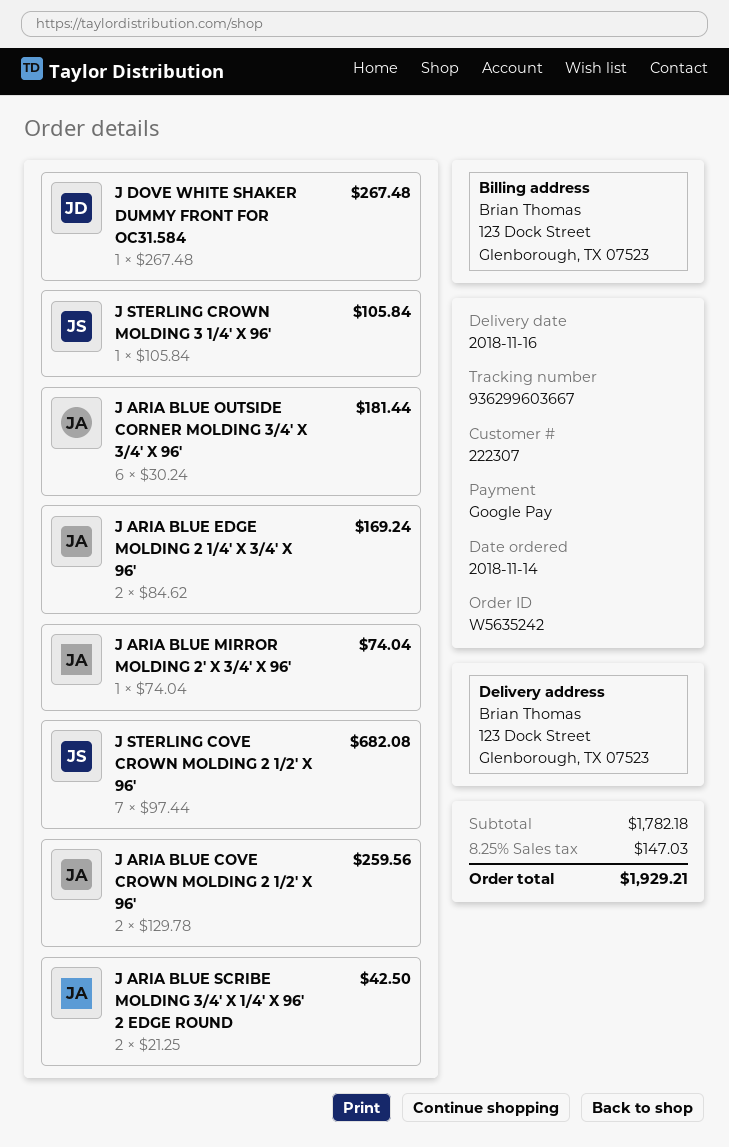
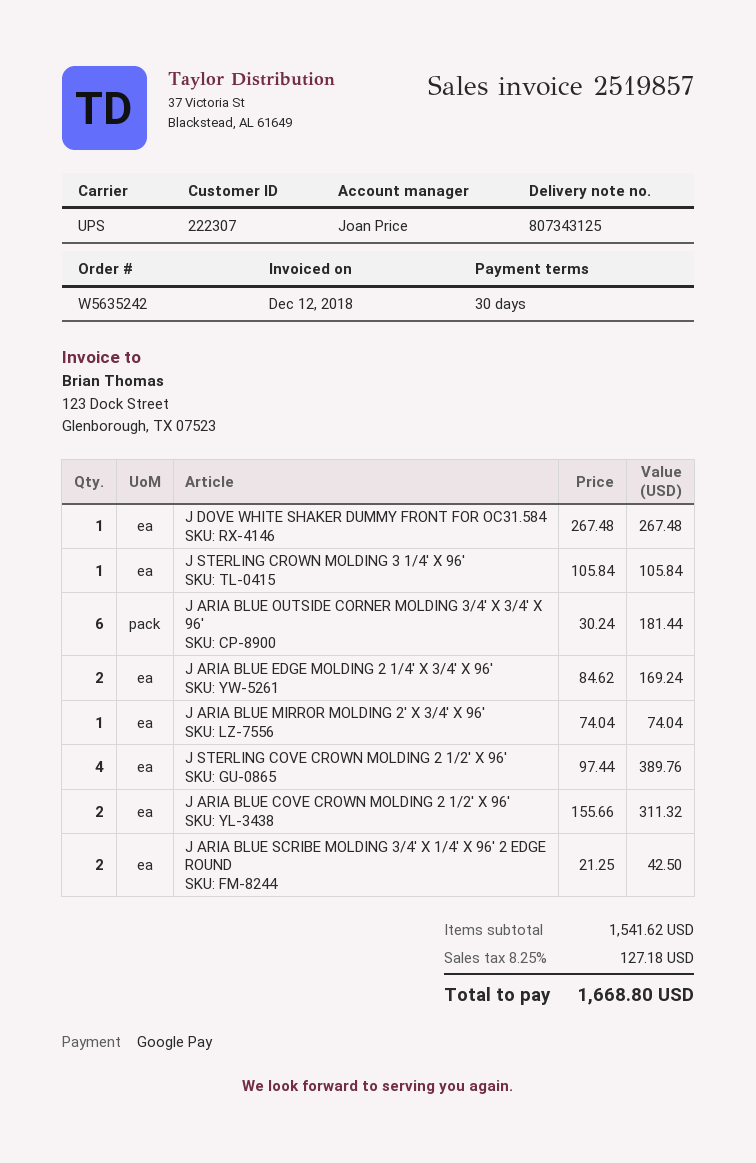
J STERLING COVE CROWN MOLDING 2 1/2′ X 96′: 7 x 97.44 = 682.08 -> 4 x 97.44 = 389.76
J ARIA BLUE COVE CROWN MOLDING 2 1/2′ X 96′: 2 x 129.78 = 259.56 -> 2 x 155.66 = 311.32
subtotal: 1782.18 -> 1541.62
tax: 8.25% = 147.03 -> 8.25% = 127.18
total: 1929.21 -> 1668.80

